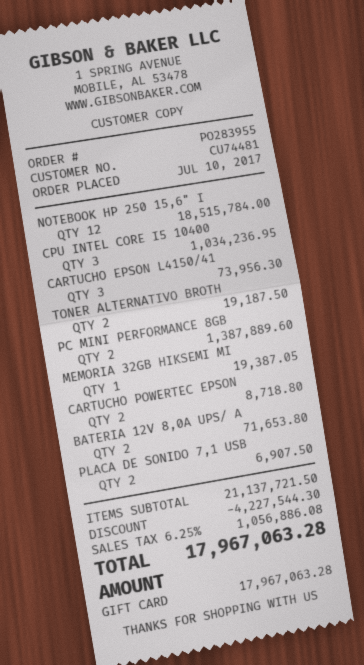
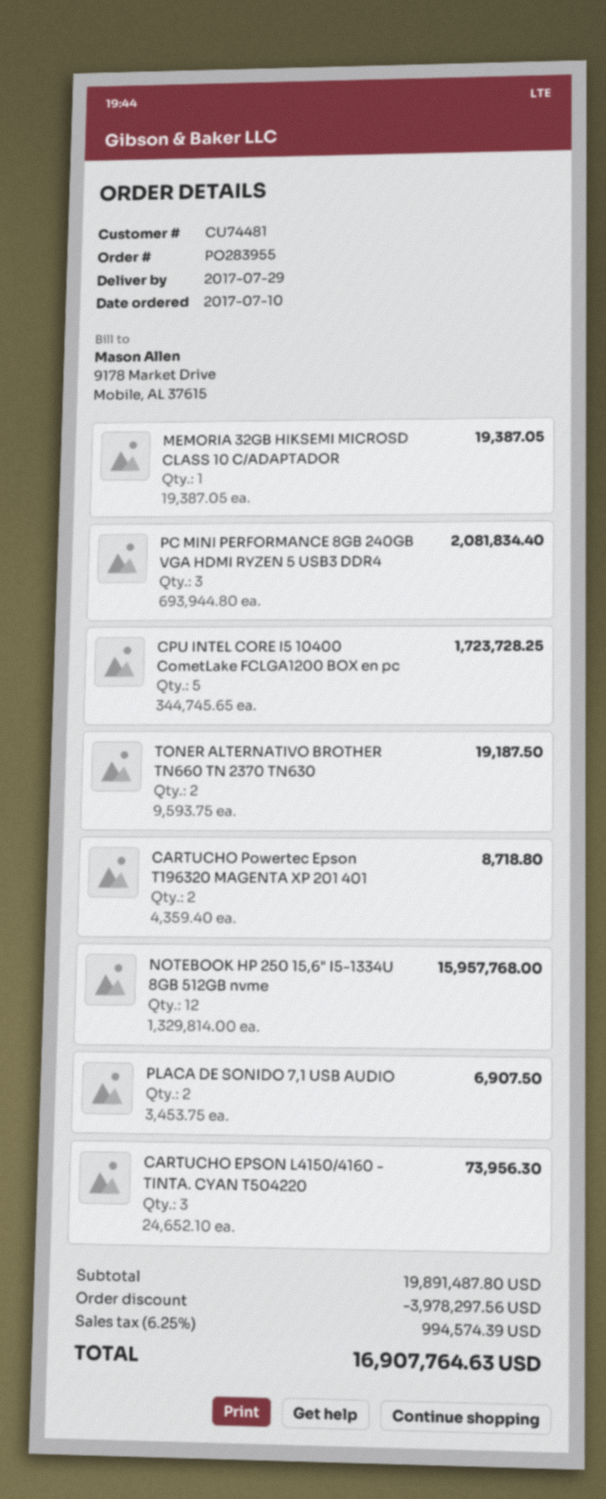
NOTEBOOK HP 250 15,6" I: 12 for 18515784.00 -> 12 for 15957768.00
CPU INTEL CORE I5 10400: 3 for 1034236.95 -> 5 for 1723728.25
PC MINI PERFORMANCE 8GB: 2 for 1387889.60 -> 3 for 2081834.40
BATERIA 12V 8,0A UPS/ A: 2 for 71653.80 -> none
subtotal: 21137721.50 -> 19891487.80
discount: 4227544.30 -> 3978297.56
tax: 6.25% = 1056886.08 -> 6.25% = 994574.39
total: 17967063.28 -> 16907764.63

